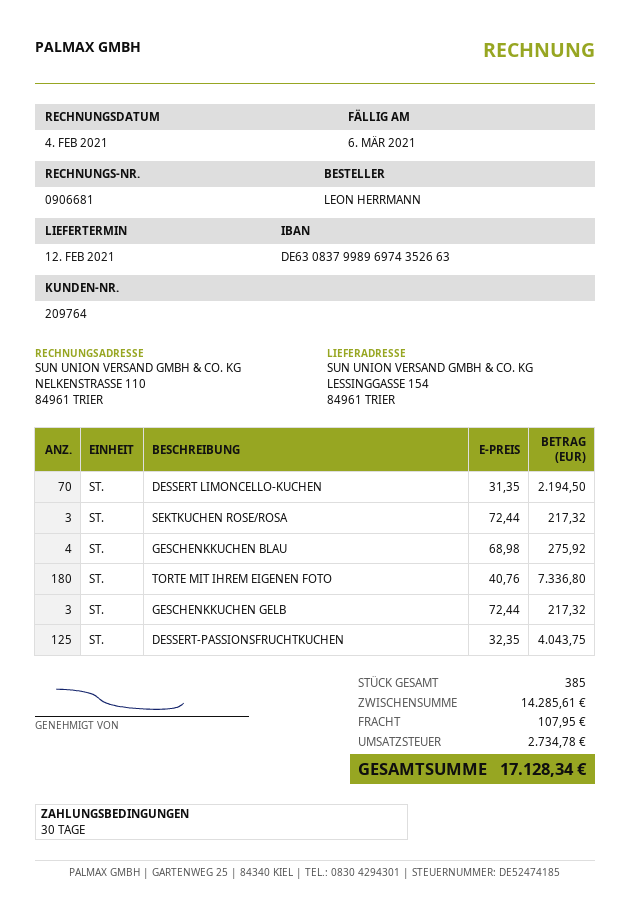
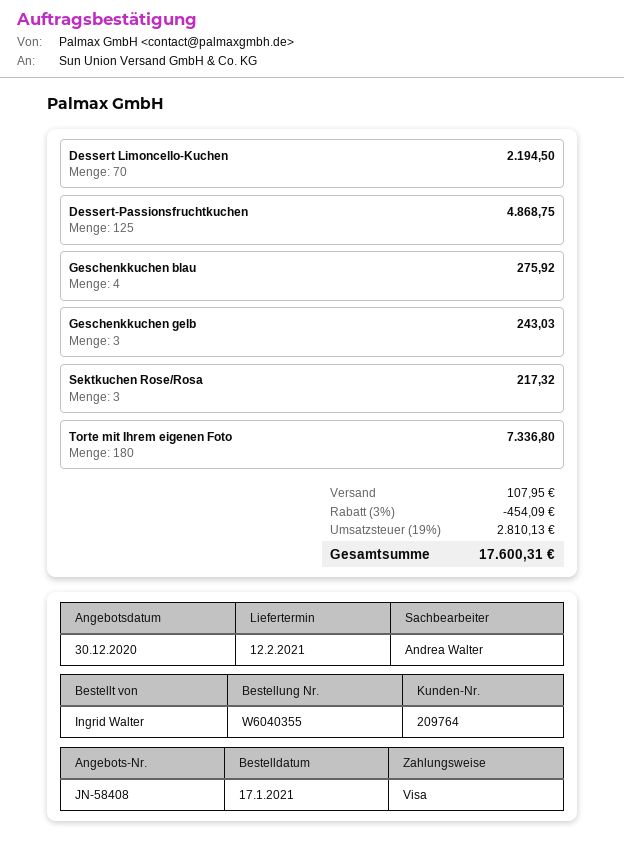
ordered by: LEON HERRMANN -> Ingrid Walter
GESCHENKKUCHEN GELB: 3 for 217.32 -> 3 for 243.03
DESSERT-PASSIONSFRUCHTKUCHEN: 125 for 4043.75 -> 125 for 4868.75
discount: none -> 3% = 454.09
tax: 2734.78 -> 2810.13
total: 17128.34 -> 17600.31

